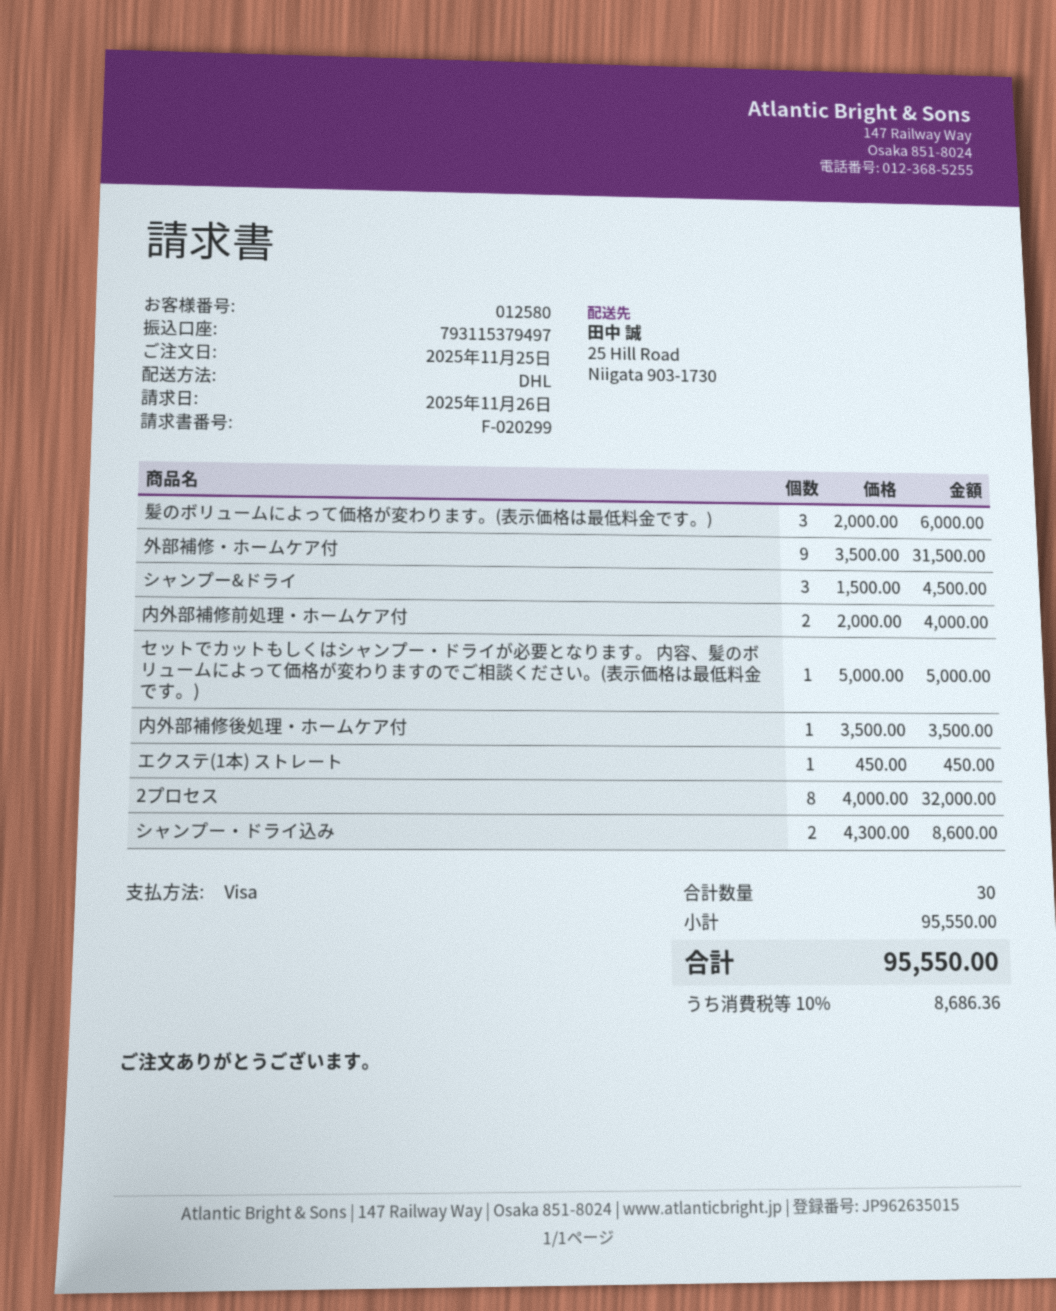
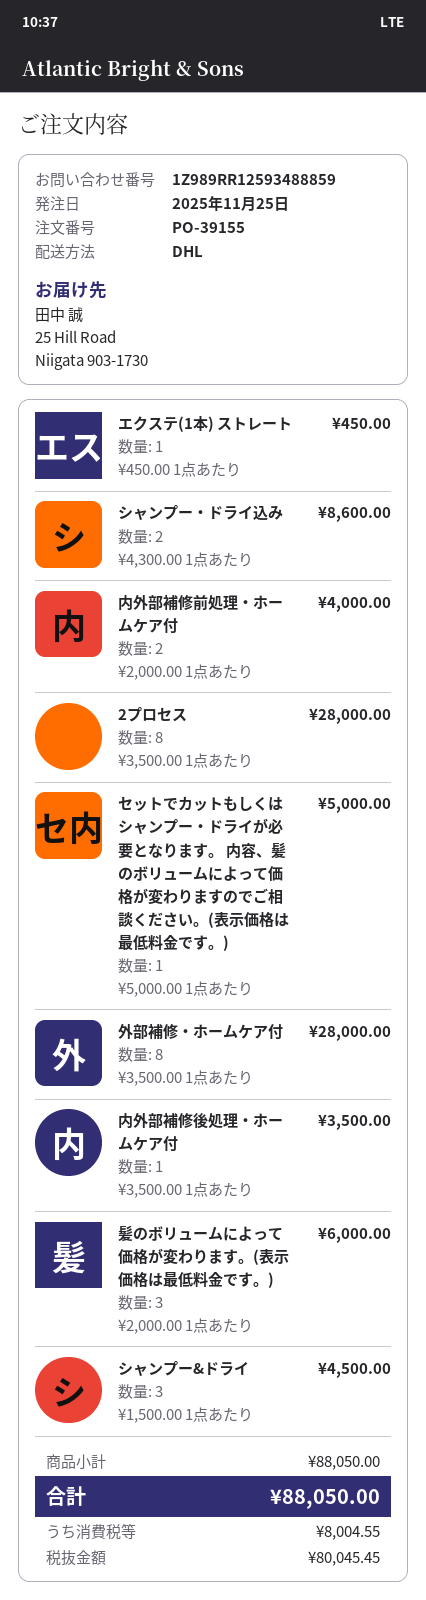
外部補修・ホームケア付: 9 x 3500.00 = 31500.00 -> 8 x 3500.00 = 28000.00
2プロセス: 8 x 4000.00 = 32000.00 -> 8 x 3500.00 = 28000.00
subtotal: 95550.00 -> 88050.00
tax: 8686.36 -> 8004.55
total: 95550.00 -> 88050.00

